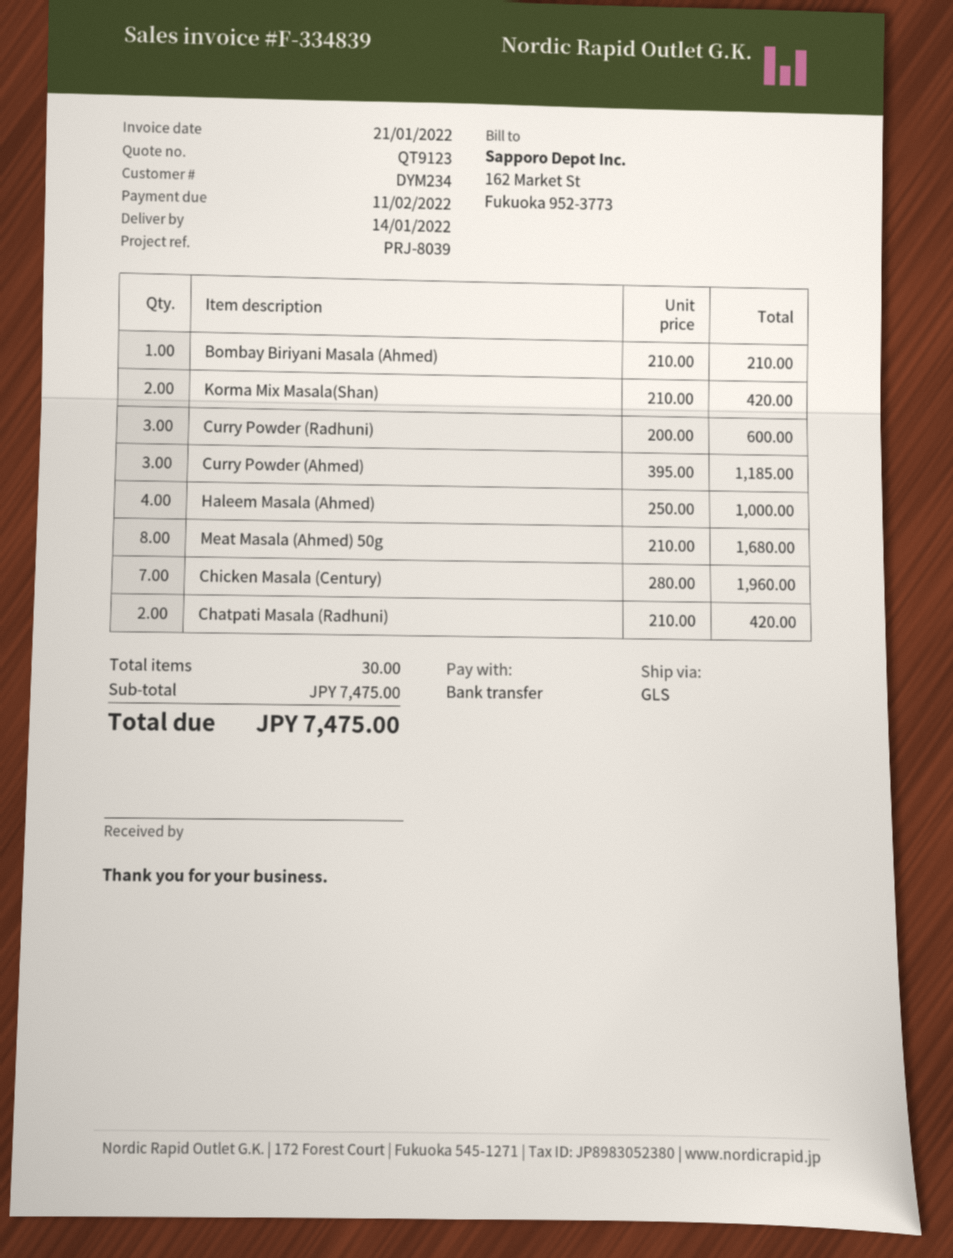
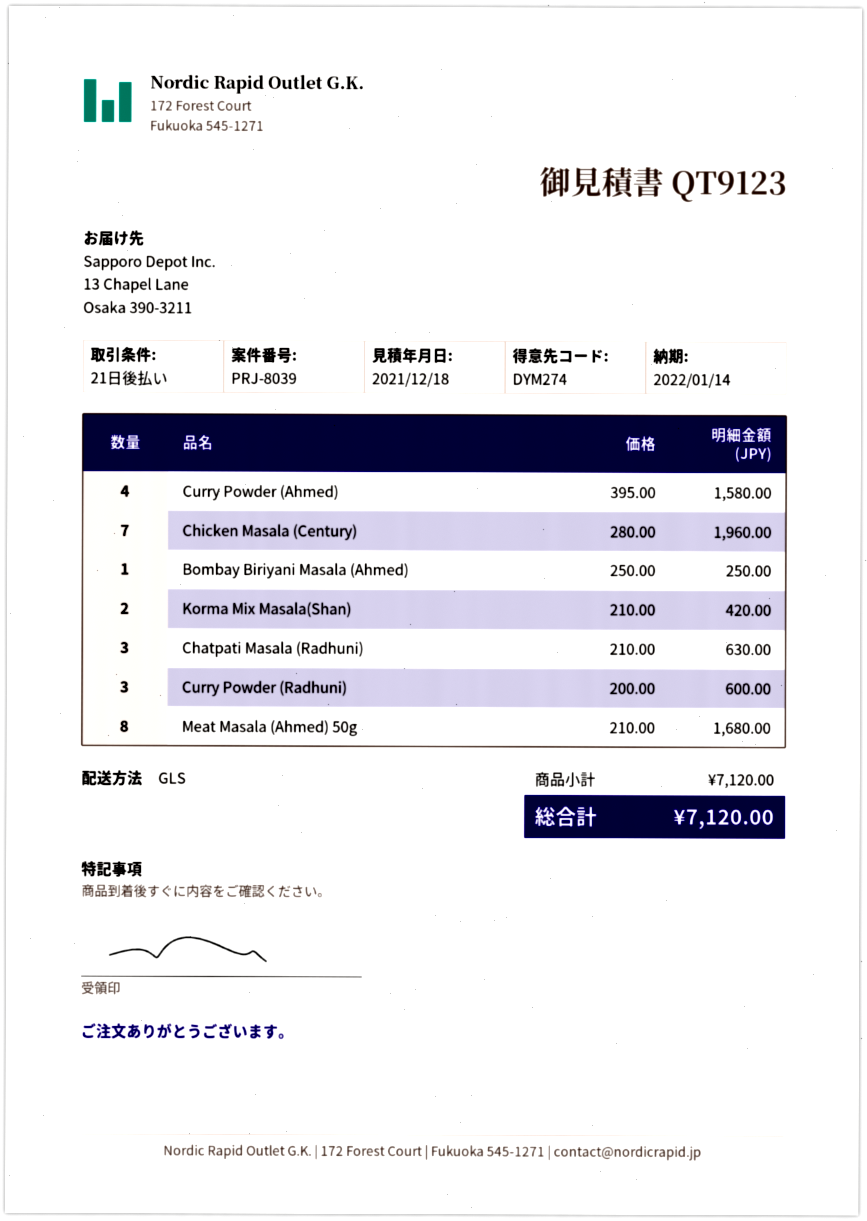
customer number: DYM234 -> DYM274
Bombay Biriyani Masala (Ahmed): 1 x 210.00 = 210.00 -> 1 x 250.00 = 250.00
Curry Powder (Ahmed): 3 x 395.00 = 1185.00 -> 4 x 395.00 = 1580.00
Haleem Masala (Ahmed): 4 x 250.00 = 1000.00 -> none
Chatpati Masala (Radhuni): 2 x 210.00 = 420.00 -> 3 x 210.00 = 630.00
subtotal: 7475.00 -> 7120.00
total: 7475.00 -> 7120.00

